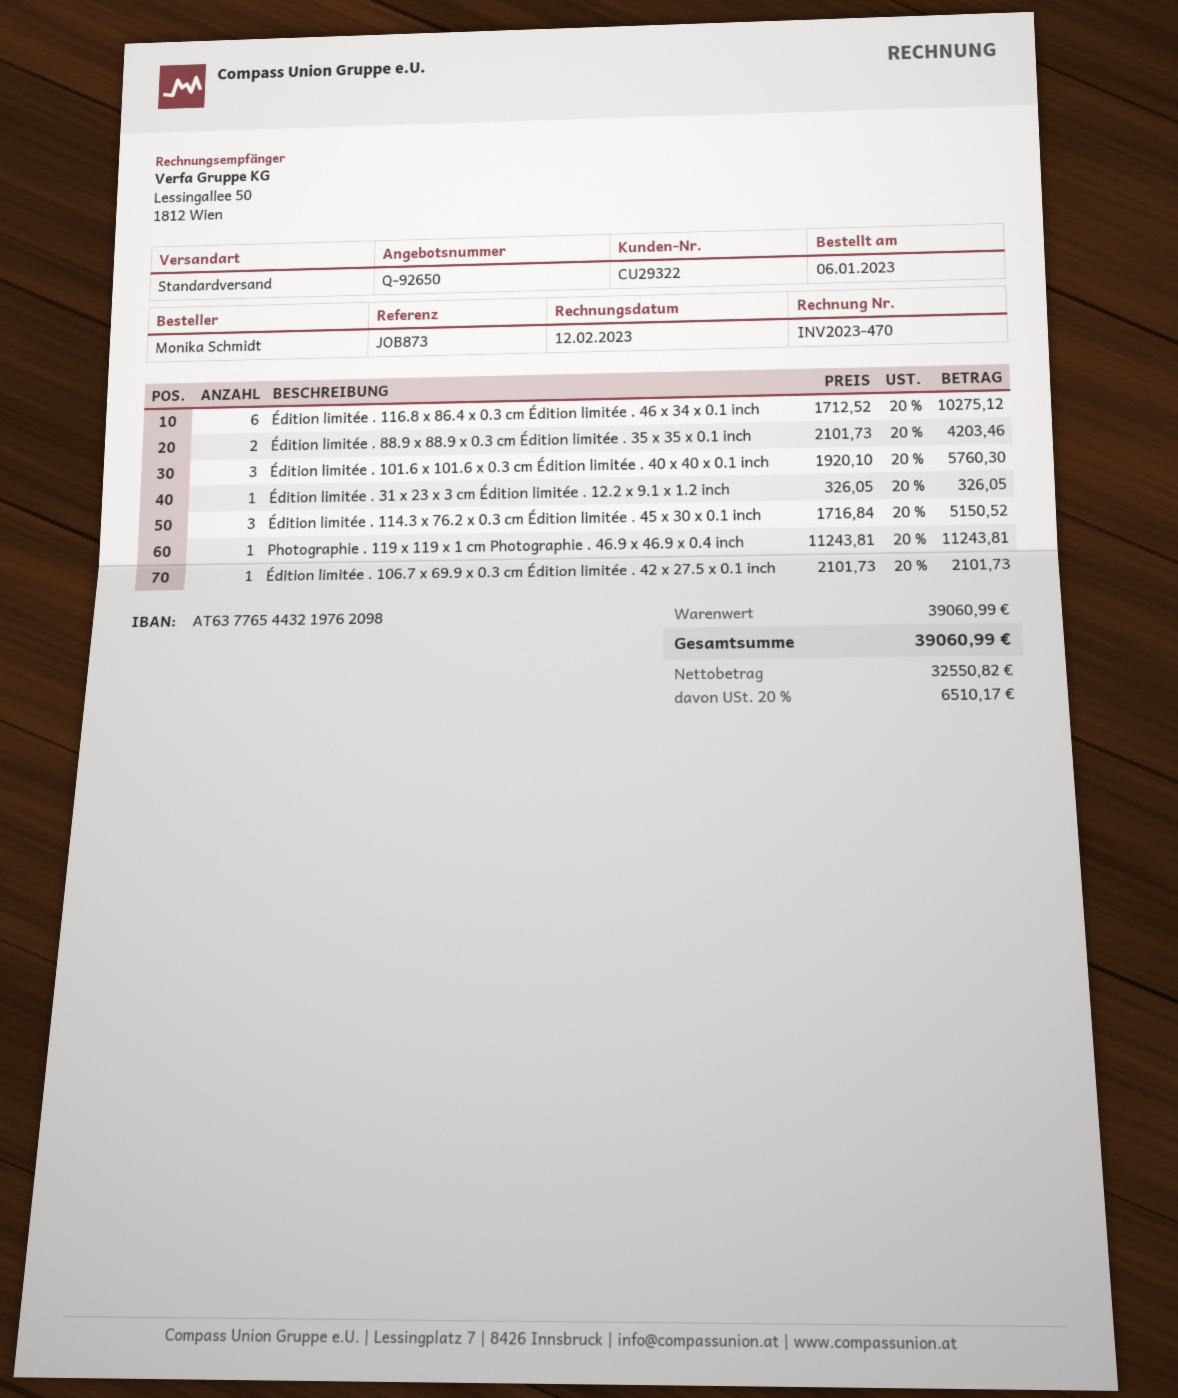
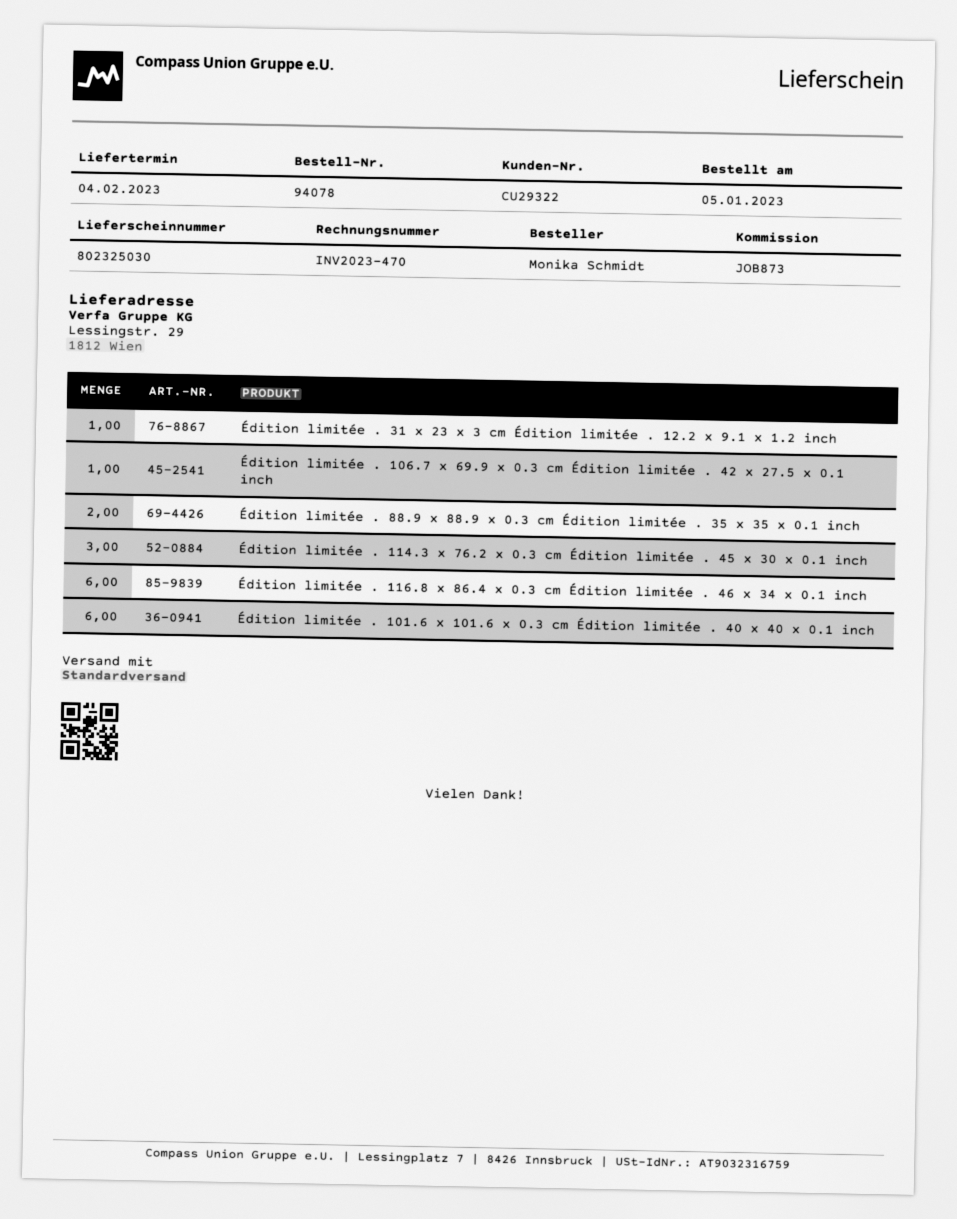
order date: 2023-01-06 -> 2023-01-05
Édition limitée . 101.6 x 101.6 x 0.3 cm Édition limitée . 40 x 40 x 0.1 inch: 3 -> 6
Photographie . 119 x 119 x 1 cm Photographie . 46.9 x 46.9 x 0.4 inch: 1 -> none

